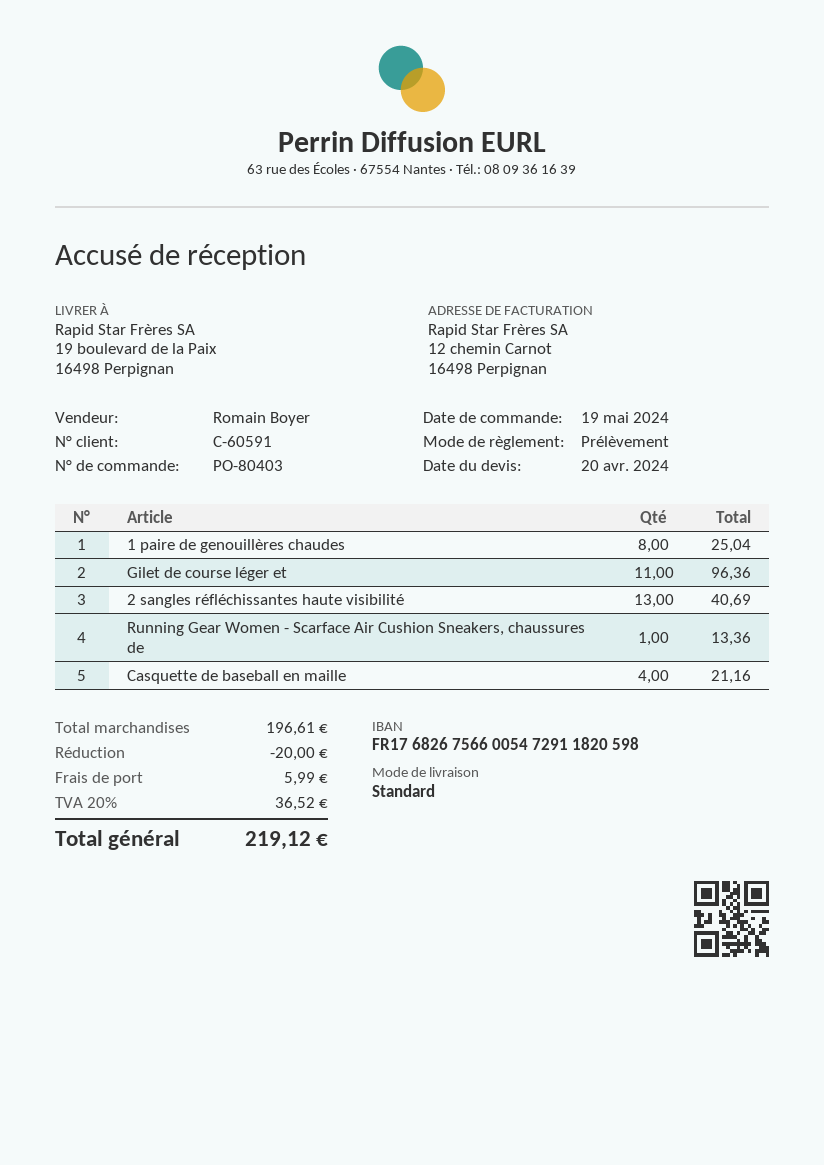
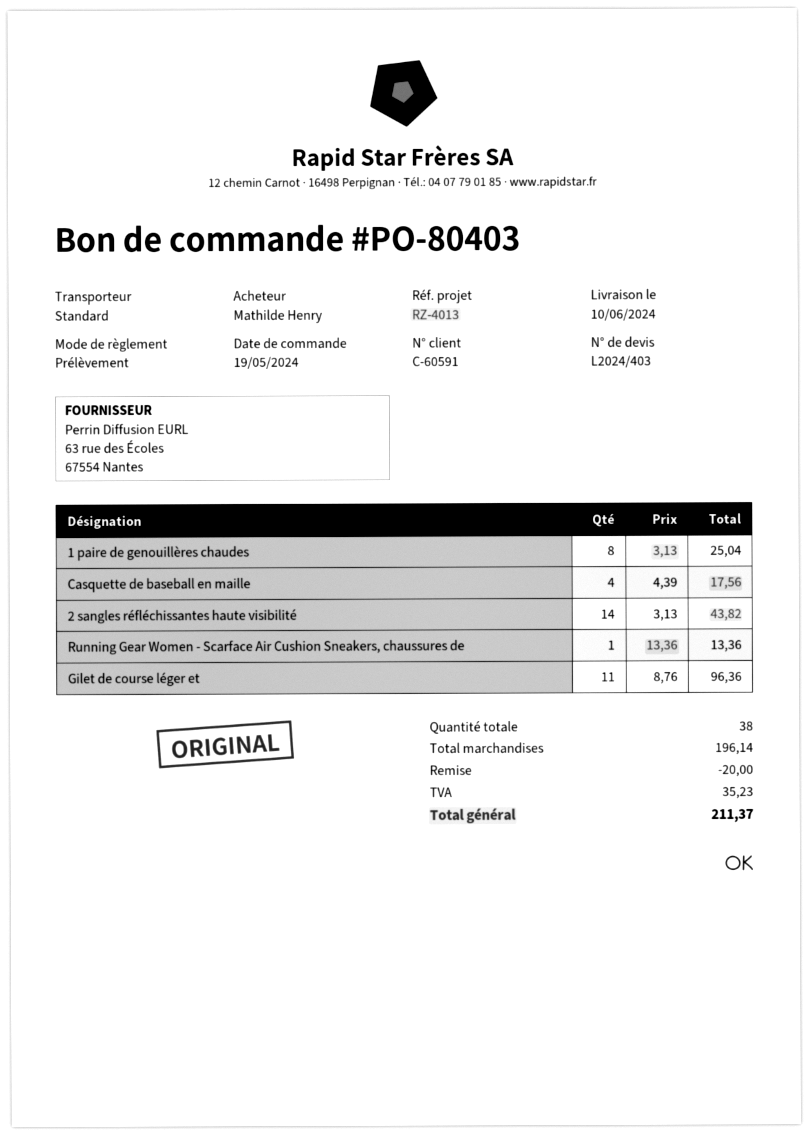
2 sangles réfléchissantes haute visibilité: 13 for 40.69 -> 14 for 43.82
Casquette de baseball en maille: 4 for 21.16 -> 4 for 17.56
subtotal: 196.61 -> 196.14
shipping: 5.99 -> none
tax: 36.52 -> 35.23
total: 219.12 -> 211.37

